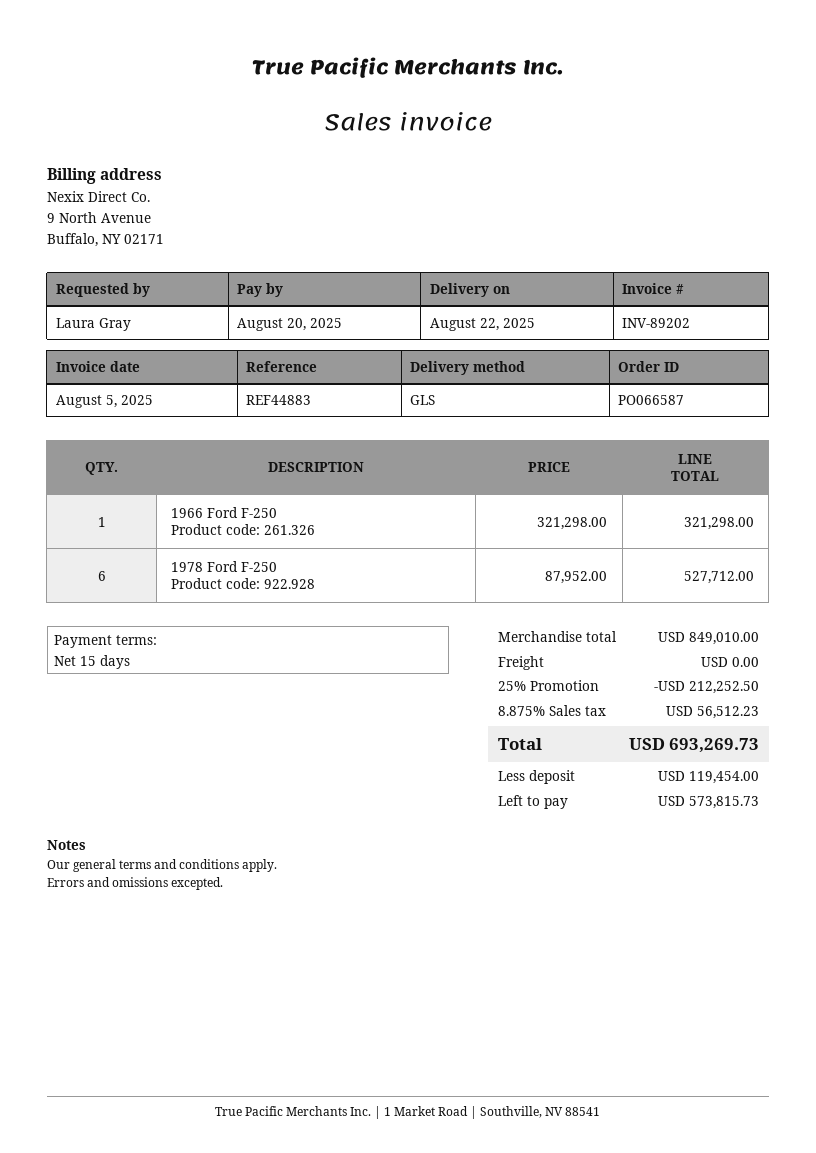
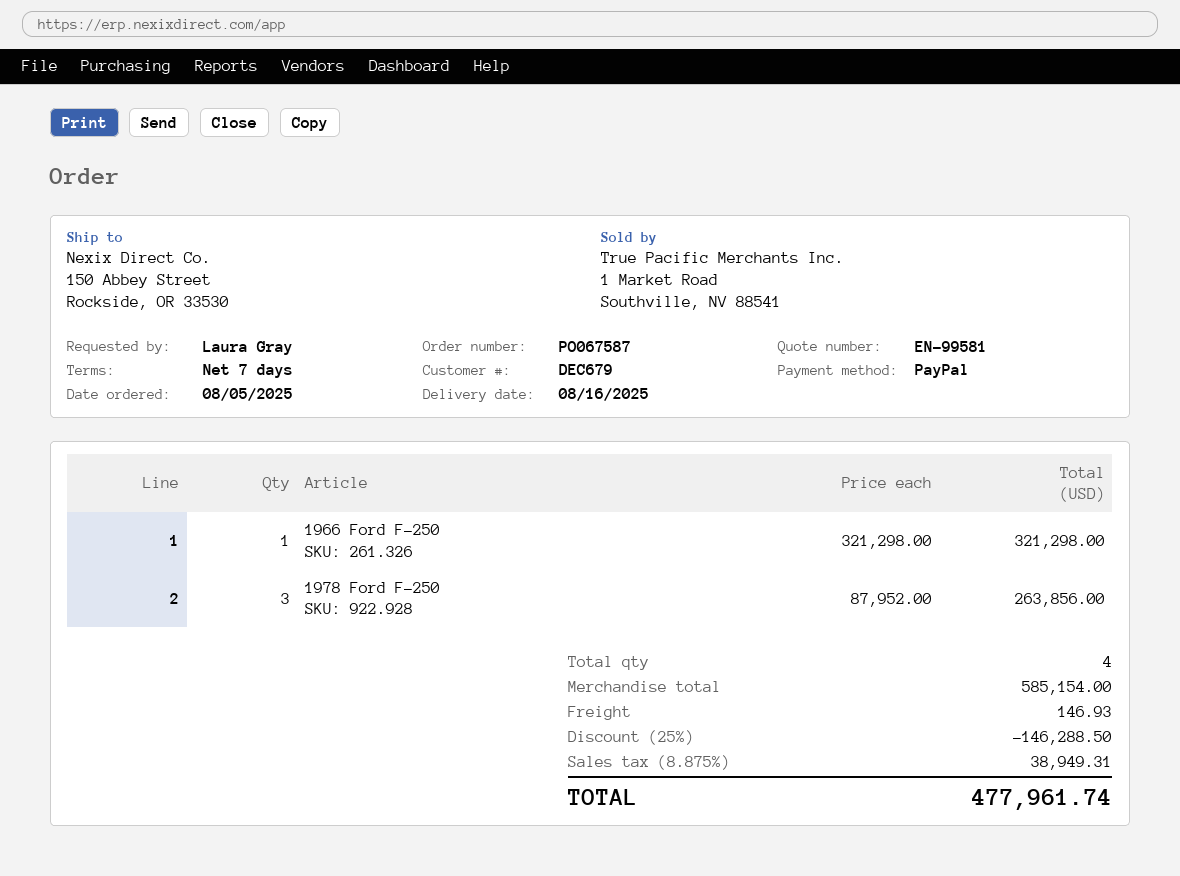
order number: PO066587 -> PO067587
delivery date: 2025-08-22 -> 2025-08-16
payment terms: 15 days -> 7 days
1978 Ford F-250: 6 x 87952.00 = 527712.00 -> 3 x 87952.00 = 263856.00
subtotal: 849010.00 -> 585154.00
discount: 25% = 212252.50 -> 25% = 146288.50
shipping: 0.00 -> 146.93
tax: 8.875% = 56512.23 -> 8.875% = 38949.31
total: 693269.73 -> 477961.74

